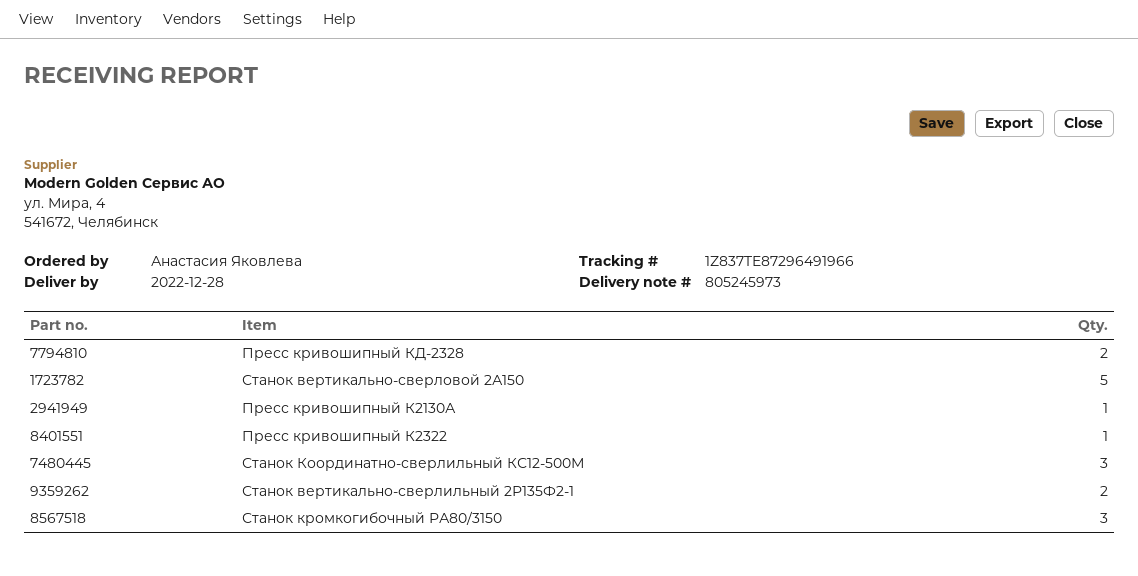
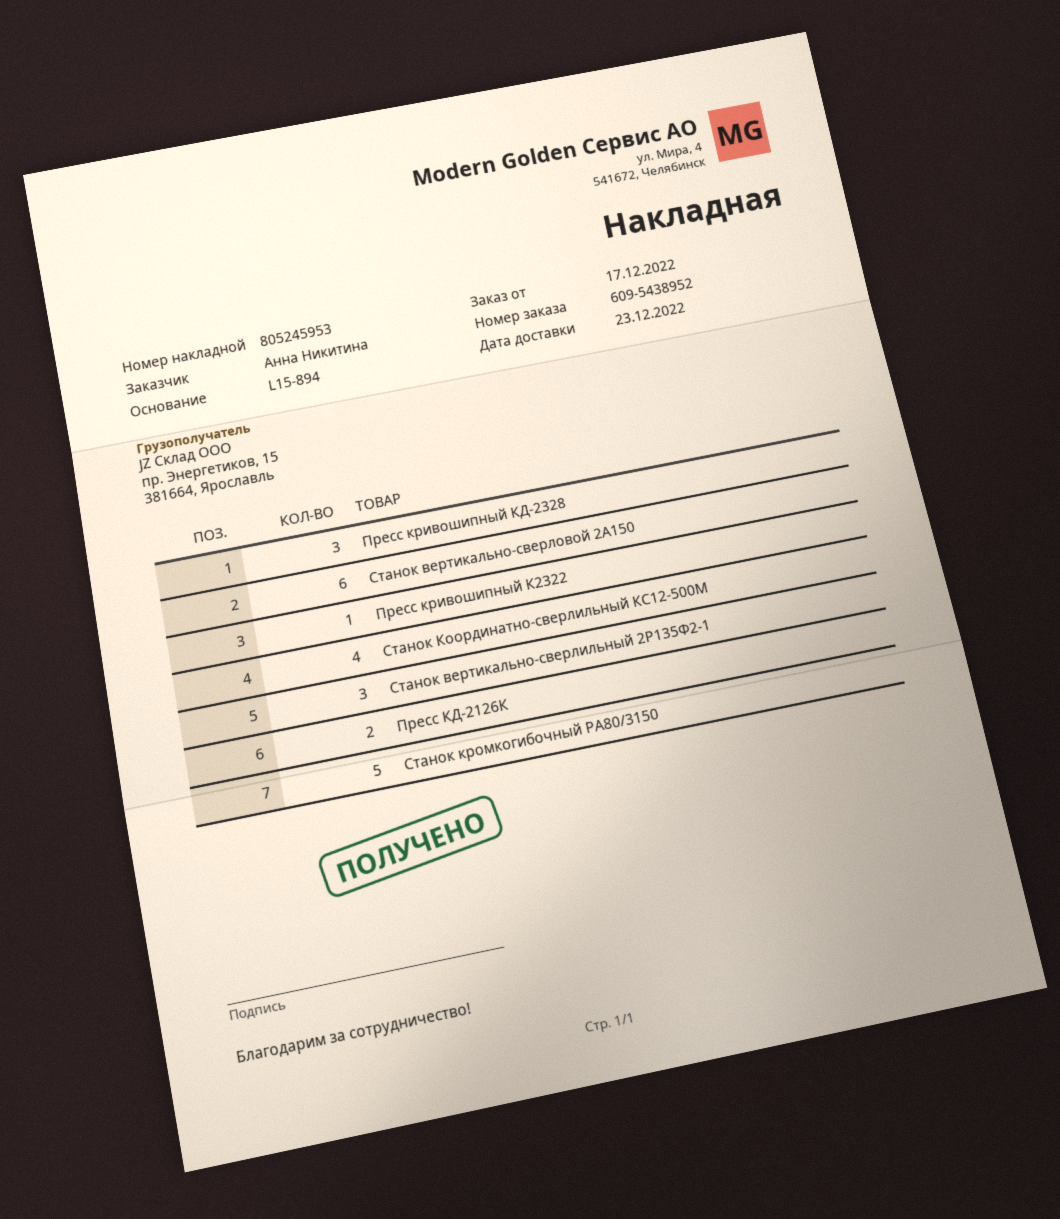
delivery note number: 805245973 -> 805245953
delivery date: 2022-12-28 -> 2022-12-23
ordered by: Анастасия Яковлева -> Анна Никитина
Пресс кривошипный КД-2328: 2 -> 3
Станок вертикально-сверловой 2А150: 5 -> 6
Пресс кривошипный К2130А: 1 -> none
Станок Координатно-сверлильный КС12-500М: 3 -> 4
Станок вертикально-сверлильный 2Р135Ф2-1: 2 -> 3
Станок кромкогибочный РА80/3150: 3 -> 5
Пресс КД-2126К: none -> 2

